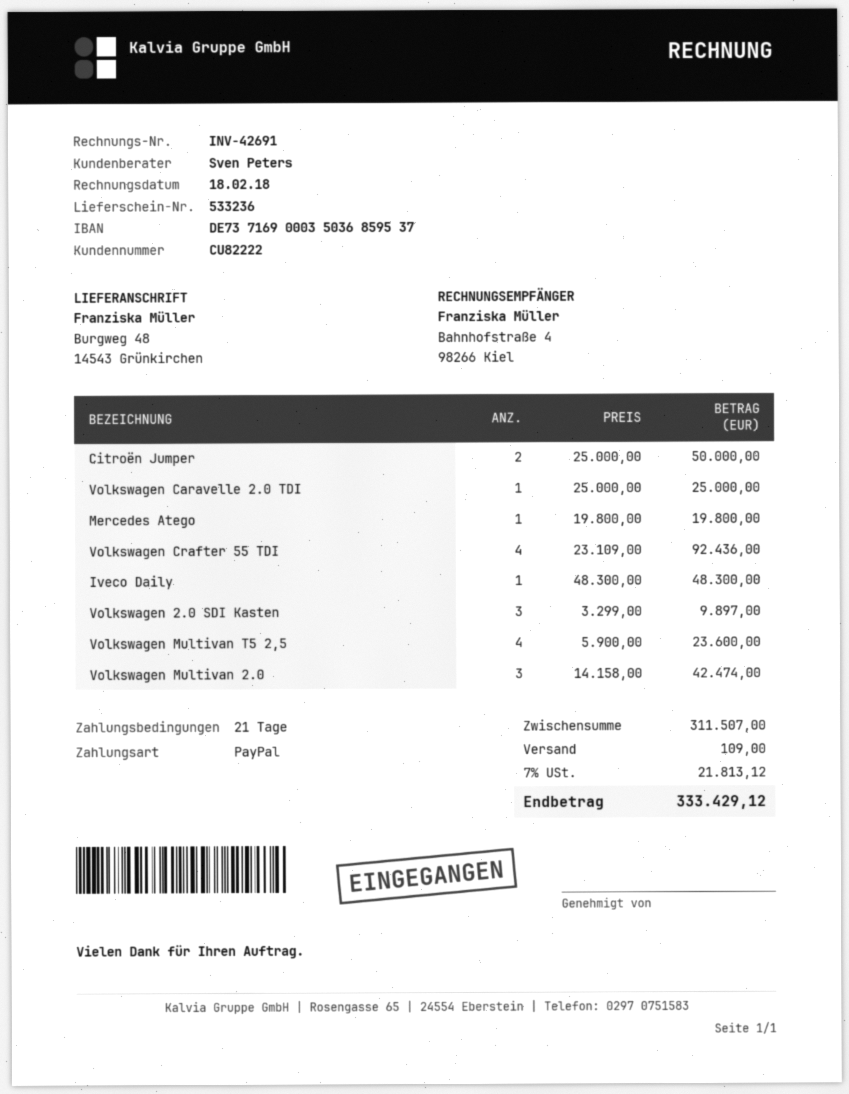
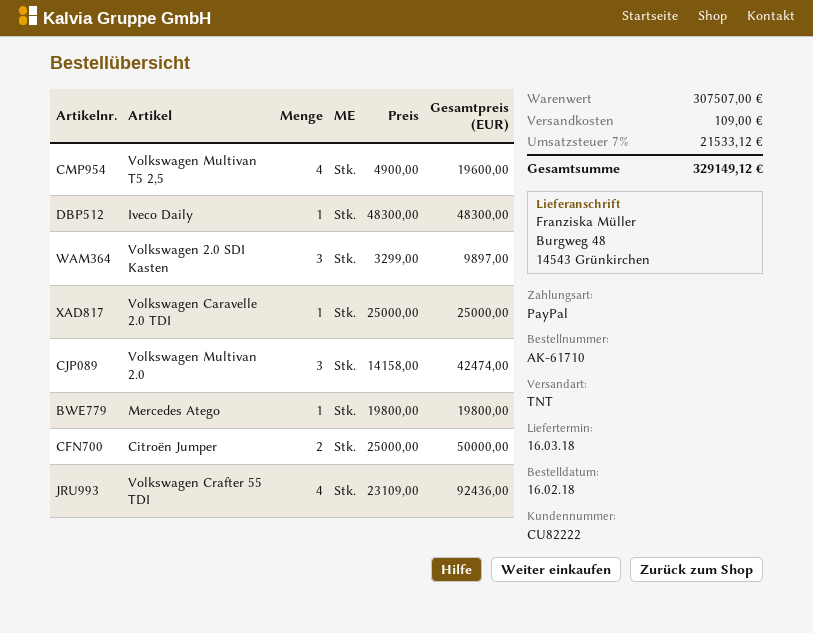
Volkswagen Multivan T5 2,5: 4 x 5900.00 = 23600.00 -> 4 x 4900.00 = 19600.00
subtotal: 311507.00 -> 307507.00
tax: 7% = 21813.12 -> 7% = 21533.12
total: 333429.12 -> 329149.12

